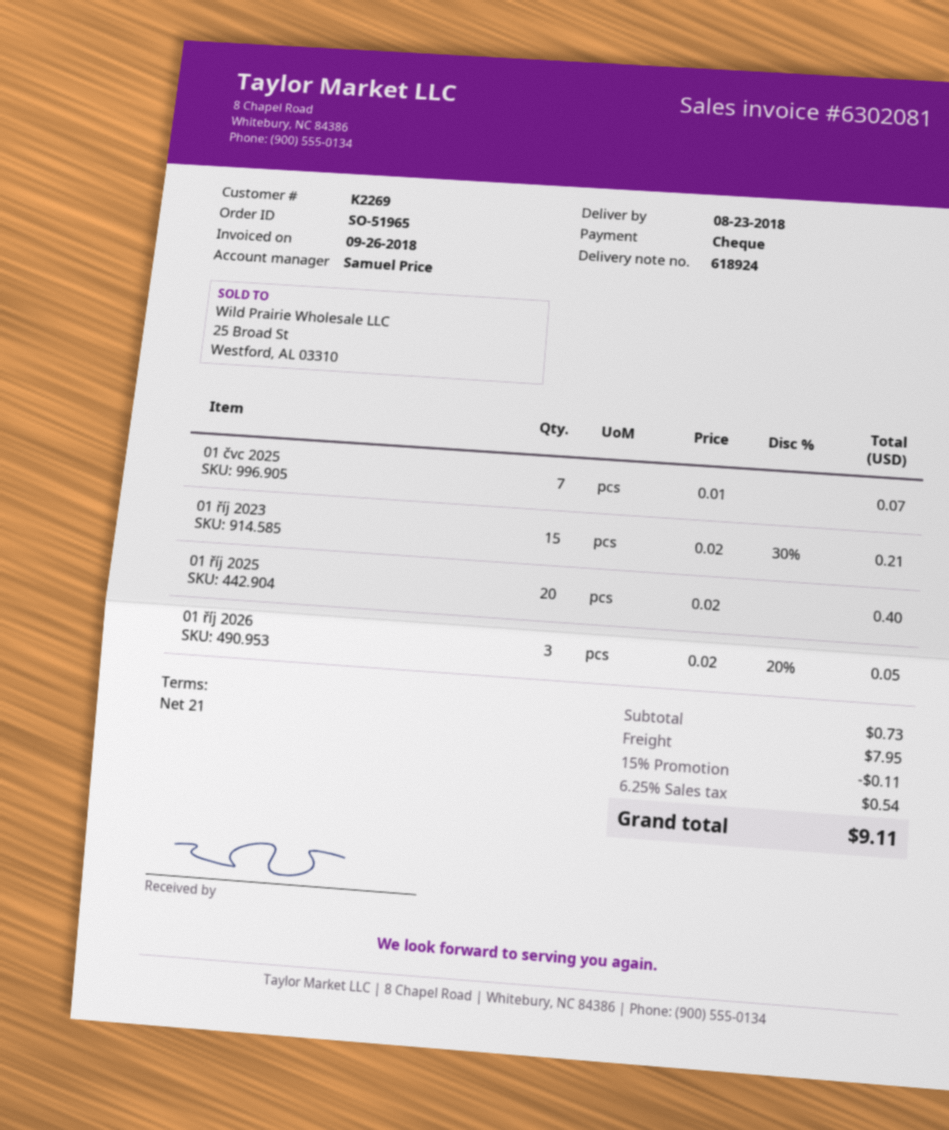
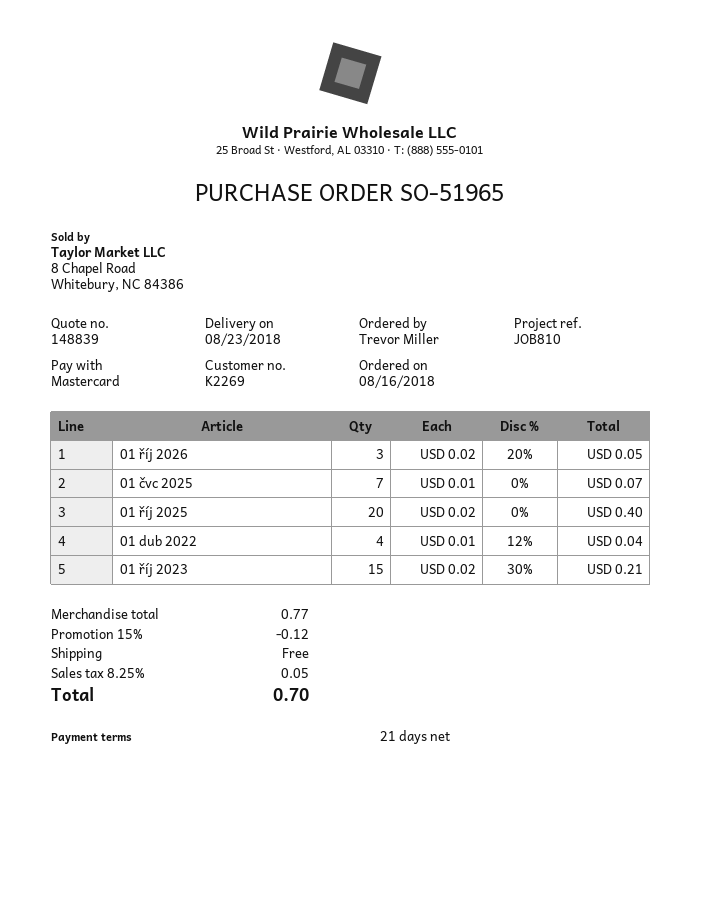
payment method: cheque -> Mastercard
01 dub 2022: none -> 4 x 0.01 - 12% = 0.04
subtotal: 0.73 -> 0.77
discount: 15% = 0.11 -> 15% = 0.12
shipping: 7.95 -> 0.00
tax: 6.25% = 0.54 -> 8.25% = 0.05
total: 9.11 -> 0.70

